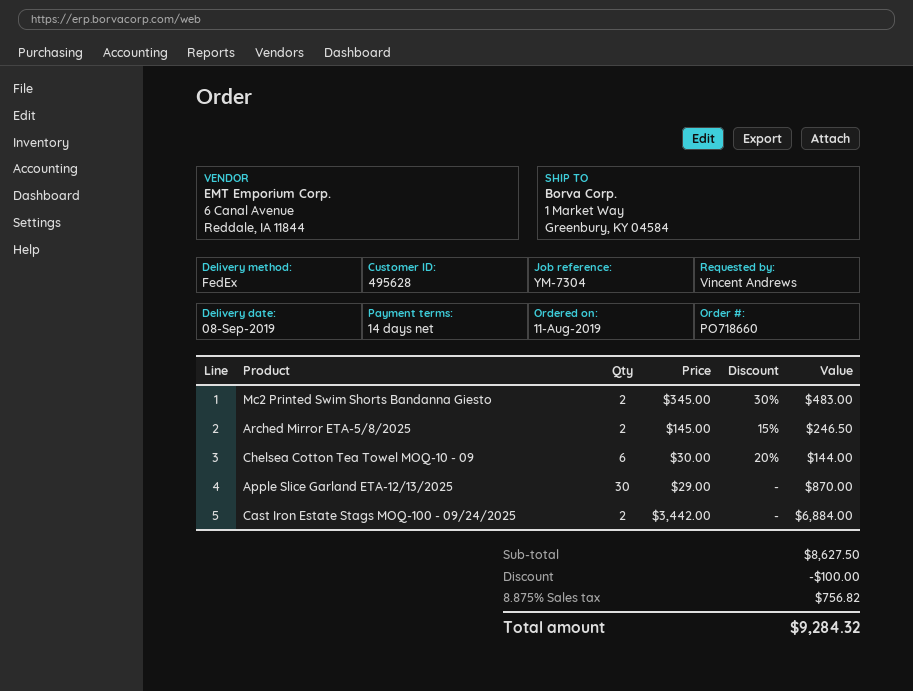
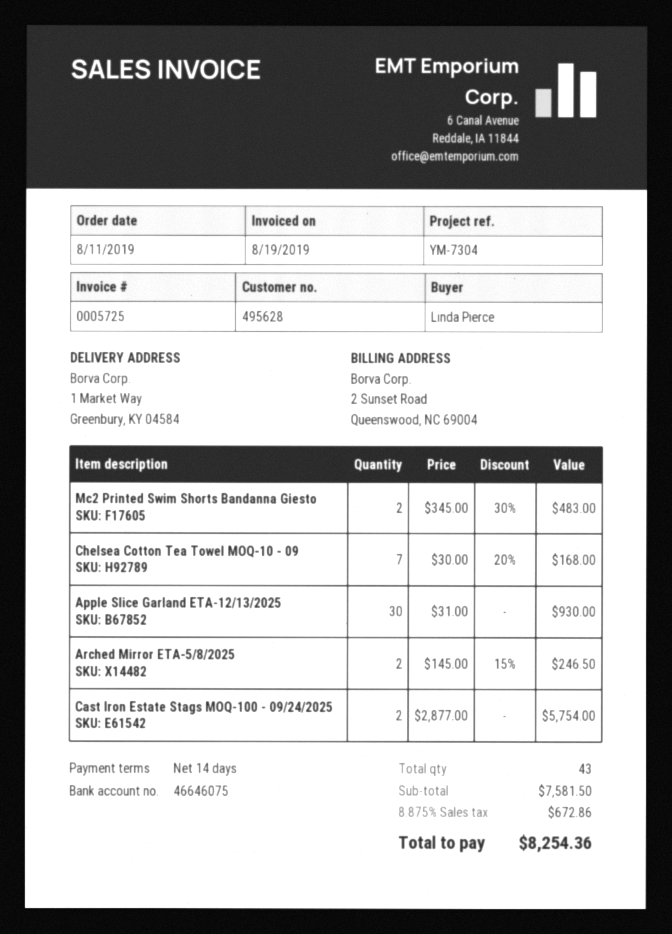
ordered by: Vincent Andrews -> Linda Pierce
Chelsea Cotton Tea Towel MOQ-10 - 09: 6 x 30.00 - 20% = 144.00 -> 7 x 30.00 - 20% = 168.00
Apple Slice Garland ETA-12/13/2025: 30 x 29.00 = 870.00 -> 30 x 31.00 = 930.00
Cast Iron Estate Stags MOQ-100 - 09/24/2025: 2 x 3442.00 = 6884.00 -> 2 x 2877.00 = 5754.00
subtotal: 8627.50 -> 7581.50
discount: 100.00 -> none
tax: 8.875% = 756.82 -> 8.875% = 672.86
total: 9284.32 -> 8254.36

